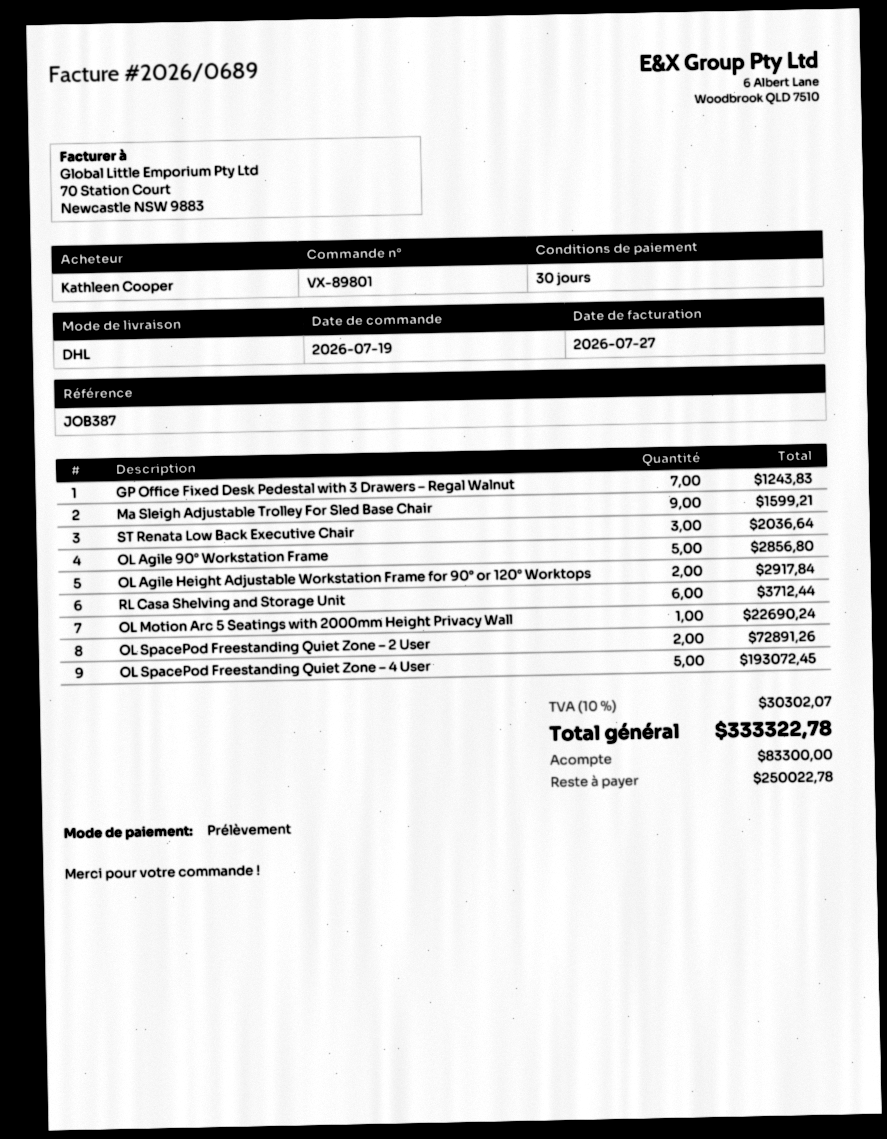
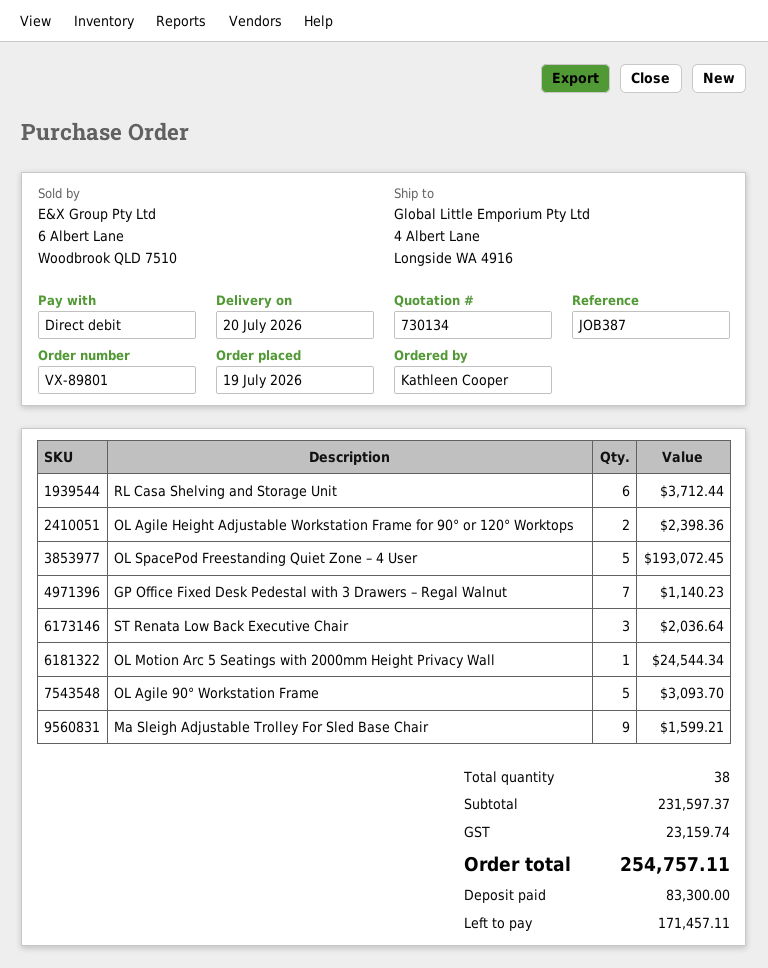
GP Office Fixed Desk Pedestal with 3 Drawers – Regal Walnut: 7 for 1243.83 -> 7 for 1140.23
OL Agile 90° Workstation Frame: 5 for 2856.80 -> 5 for 3093.70
OL Agile Height Adjustable Workstation Frame for 90° or 120° Worktops: 2 for 2917.84 -> 2 for 2398.36
OL Motion Arc 5 Seatings with 2000mm Height Privacy Wall: 1 for 22690.24 -> 1 for 24544.34
OL SpacePod Freestanding Quiet Zone – 2 User: 2 for 72891.26 -> none
tax: 30302.07 -> 23159.74
total: 333322.78 -> 254757.11
balance: 250022.78 -> 171457.11

